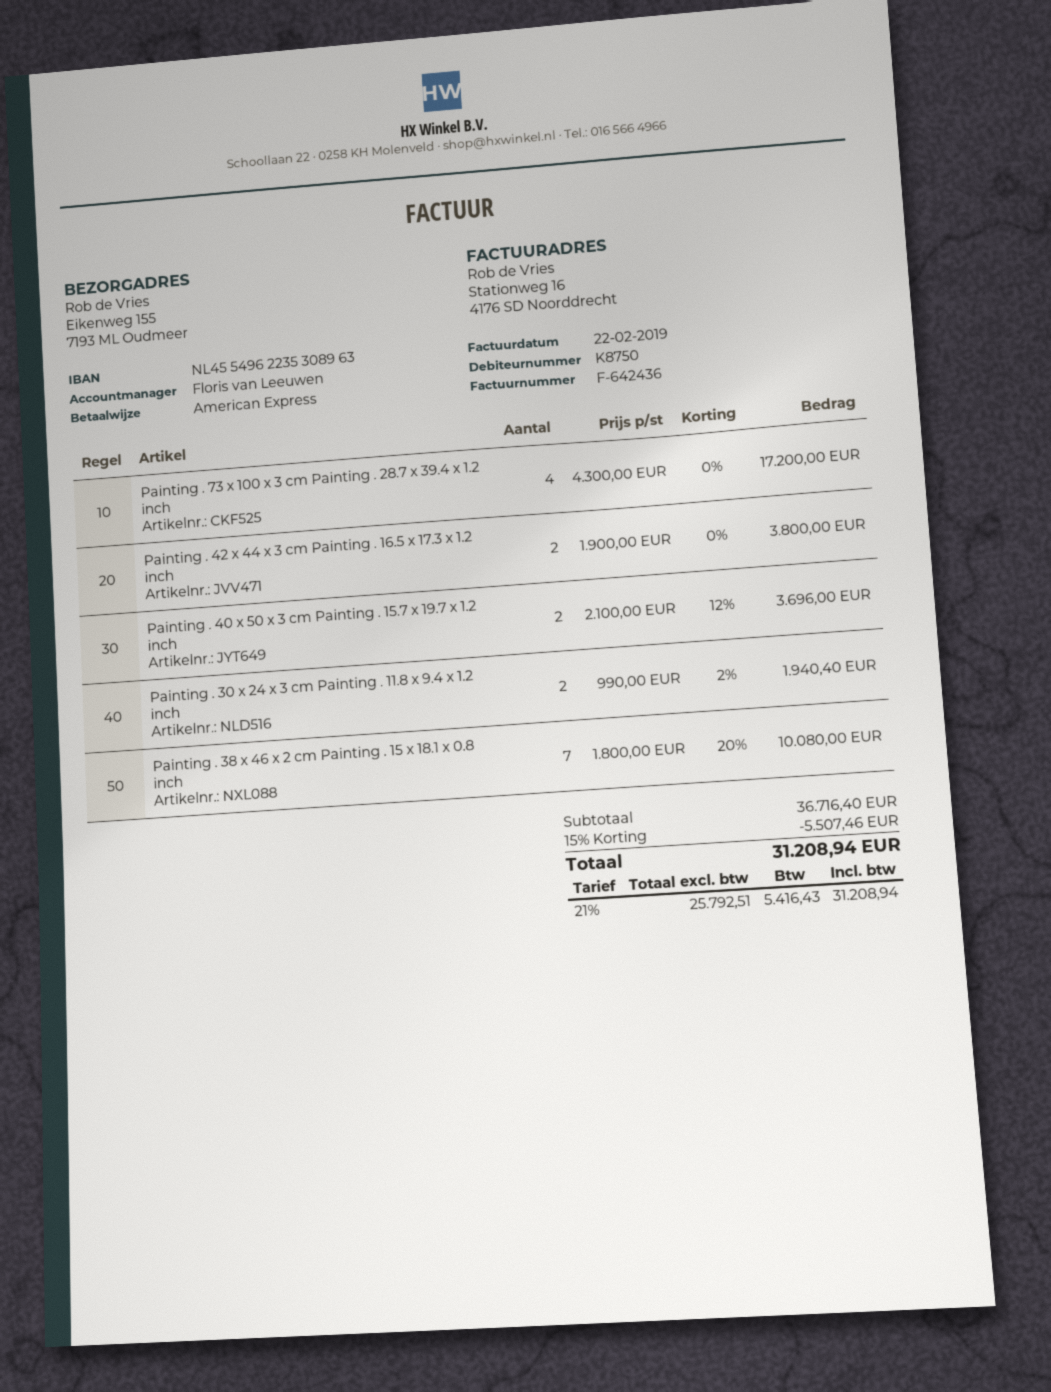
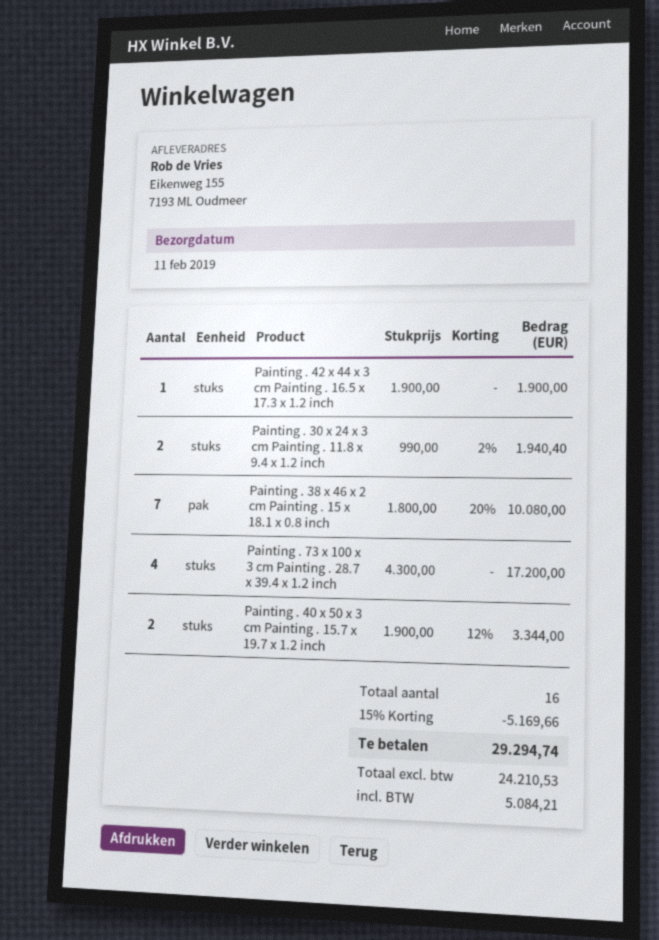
Painting . 42 x 44 x 3 cm Painting . 16.5 x 17.3 x 1.2 inch: 2 x 1900.00 = 3800.00 -> 1 x 1900.00 = 1900.00
Painting . 40 x 50 x 3 cm Painting . 15.7 x 19.7 x 1.2 inch: 2 x 2100.00 - 12% = 3696.00 -> 2 x 1900.00 - 12% = 3344.00
discount: 15% = 5507.46 -> 15% = 5169.66
net: 25792.51 -> 24210.53
tax: 5416.43 -> 5084.21
total: 31208.94 -> 29294.74

